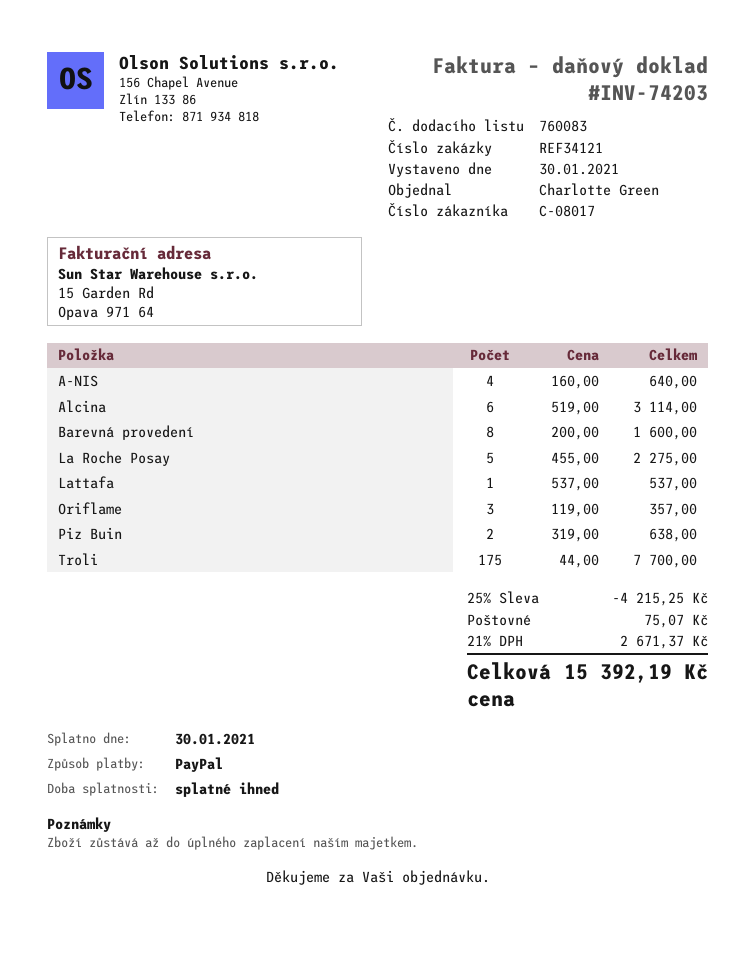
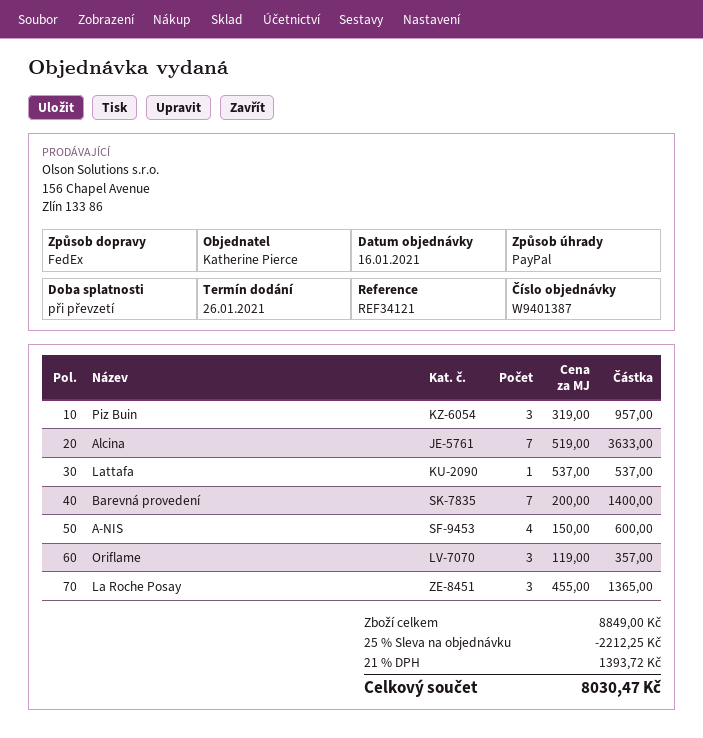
ordered by: Charlotte Green -> Katherine Pierce
A-NIS: 4 x 160.00 = 640.00 -> 4 x 150.00 = 600.00
Alcina: 6 x 519.00 = 3114.00 -> 7 x 519.00 = 3633.00
Barevná provedení: 8 x 200.00 = 1600.00 -> 7 x 200.00 = 1400.00
La Roche Posay: 5 x 455.00 = 2275.00 -> 3 x 455.00 = 1365.00
Piz Buin: 2 x 319.00 = 638.00 -> 3 x 319.00 = 957.00
Troli: 175 x 44.00 = 7700.00 -> none
discount: 25% = 4215.25 -> 25% = 2212.25
shipping: 75.07 -> none
tax: 21% = 2671.37 -> 21% = 1393.72
total: 15392.19 -> 8030.47

